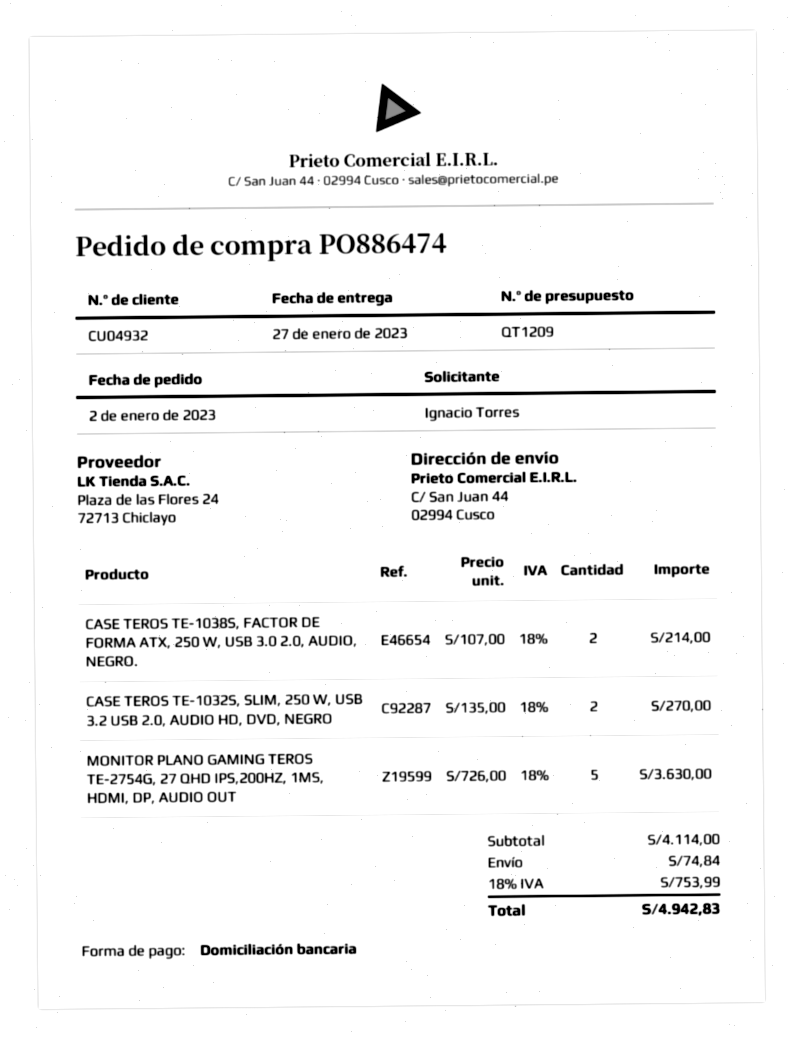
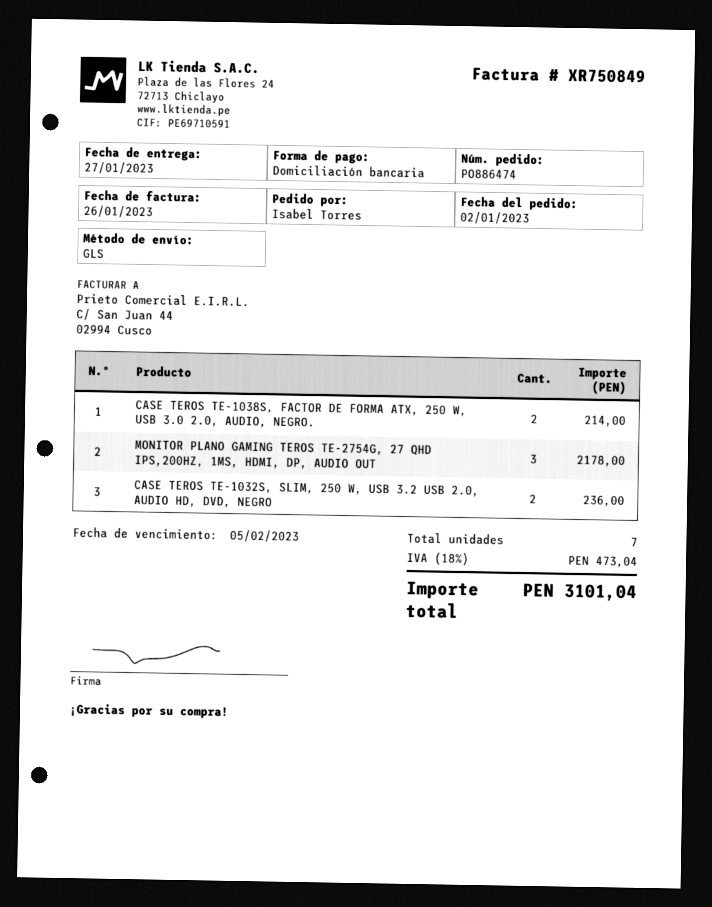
ordered by: Ignacio Torres -> Isabel Torres
CASE TEROS TE-1032S, SLIM, 250 W, USB 3.2 USB 2.0, AUDIO HD, DVD, NEGRO: 2 for 270.00 -> 2 for 236.00
MONITOR PLANO GAMING TEROS TE-2754G, 27 QHD IPS,200HZ, 1MS, HDMI, DP, AUDIO OUT: 5 for 3630.00 -> 3 for 2178.00
shipping: 74.84 -> none
tax: 18% = 753.99 -> 18% = 473.04
total: 4942.83 -> 3101.04

